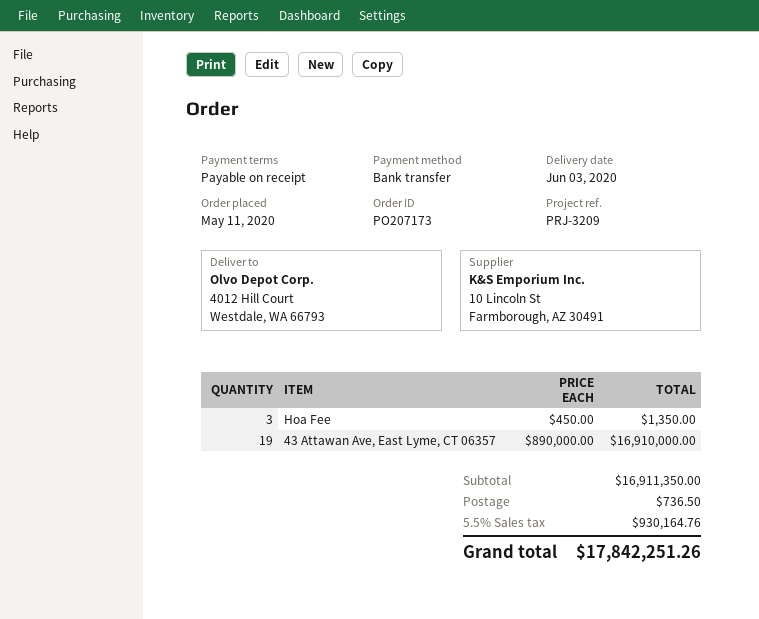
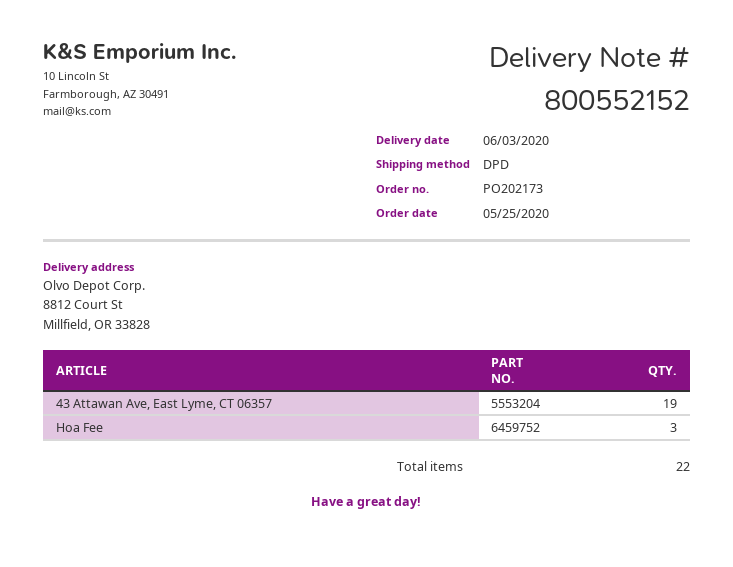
order number: PO207173 -> PO202173
order date: 2020-05-11 -> 2020-05-25
ship to: 4012 Hill Court, Westdale, WA 66793 -> 8812 Court St, Millfield, OR 33828

